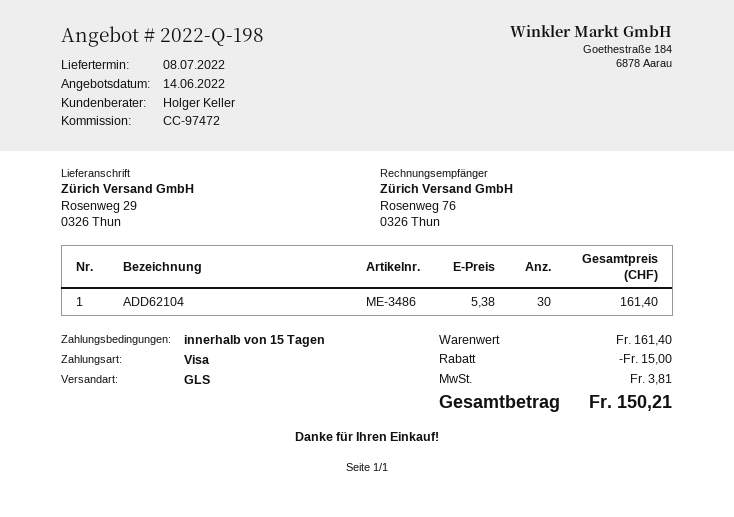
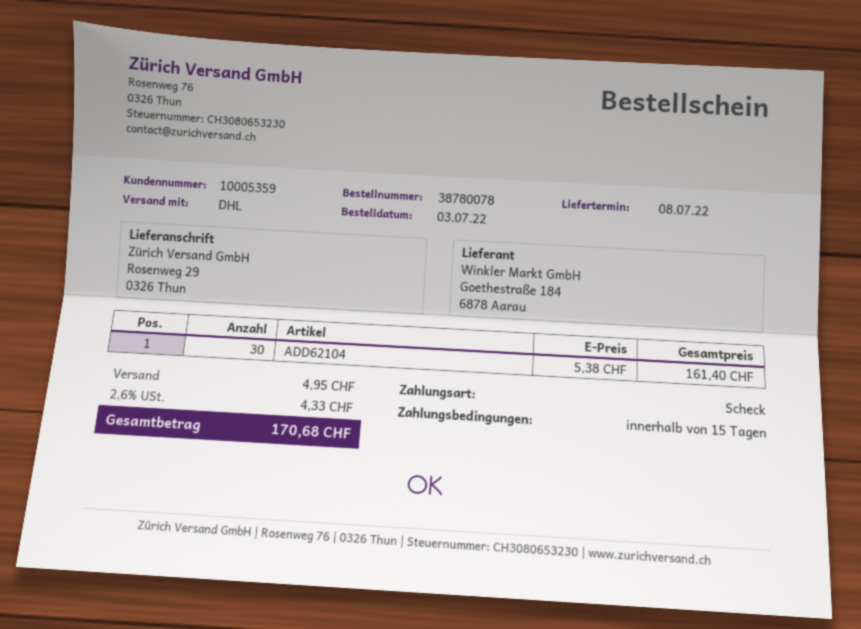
payment method: Visa -> cheque
shipping method: GLS -> DHL
discount: 15.00 -> none
shipping: none -> 4.95
tax: 3.81 -> 4.33
total: 150.21 -> 170.68

